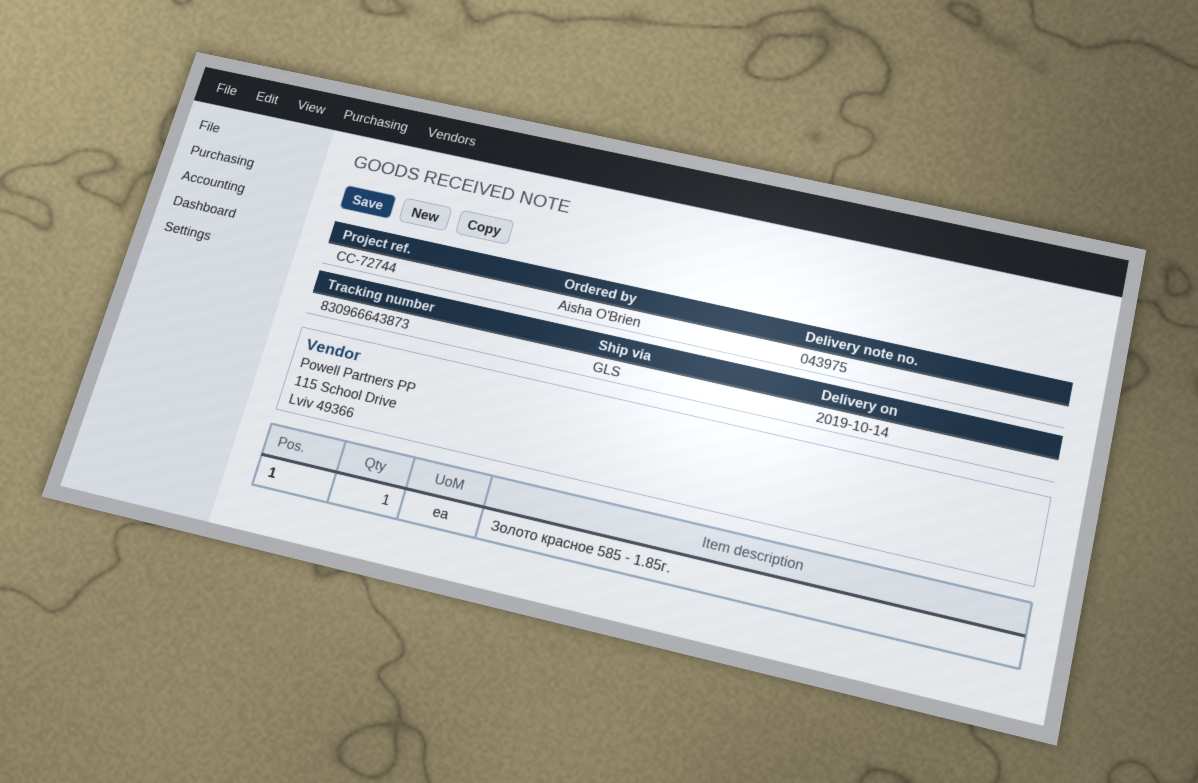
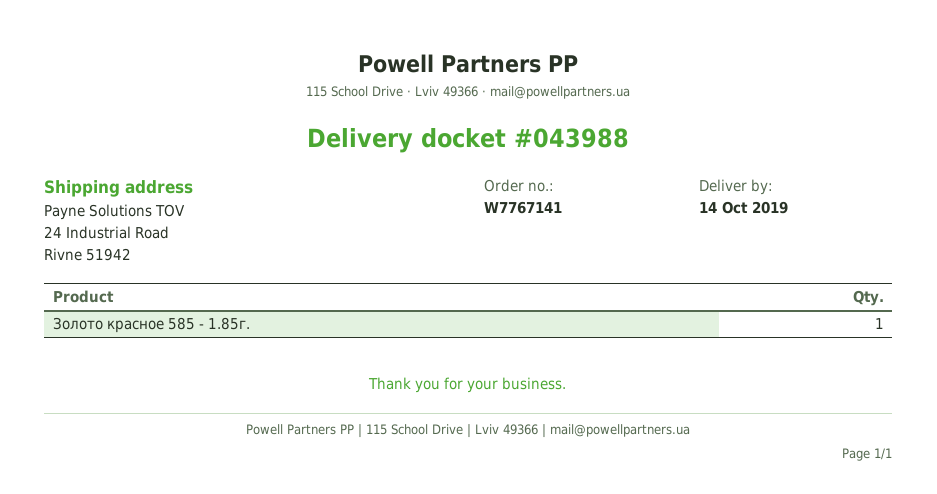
delivery note number: 043975 -> 043988

